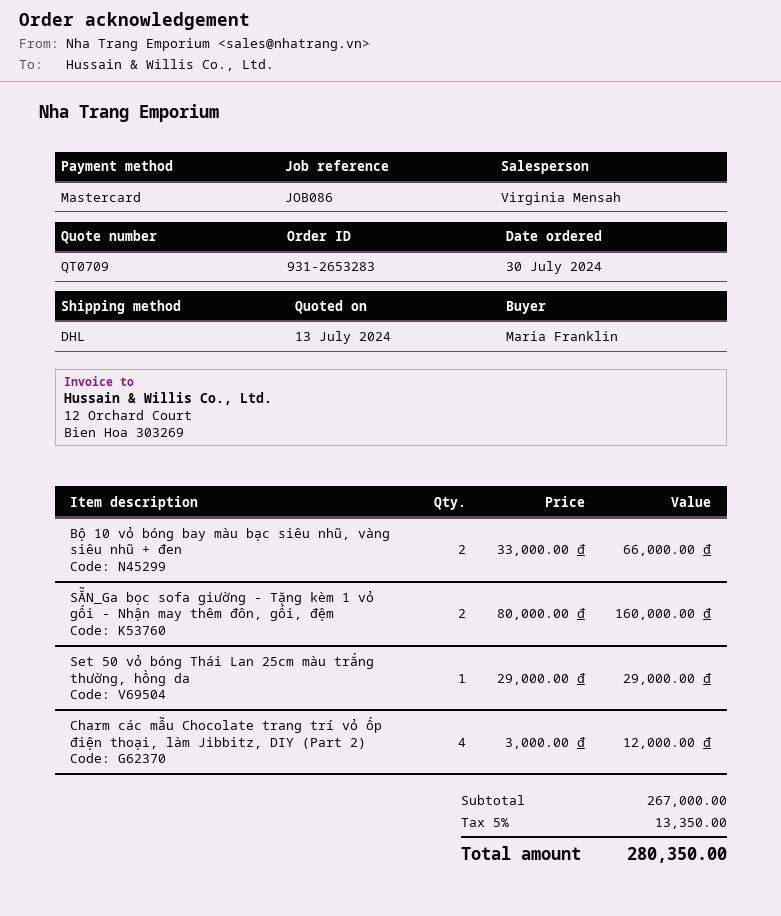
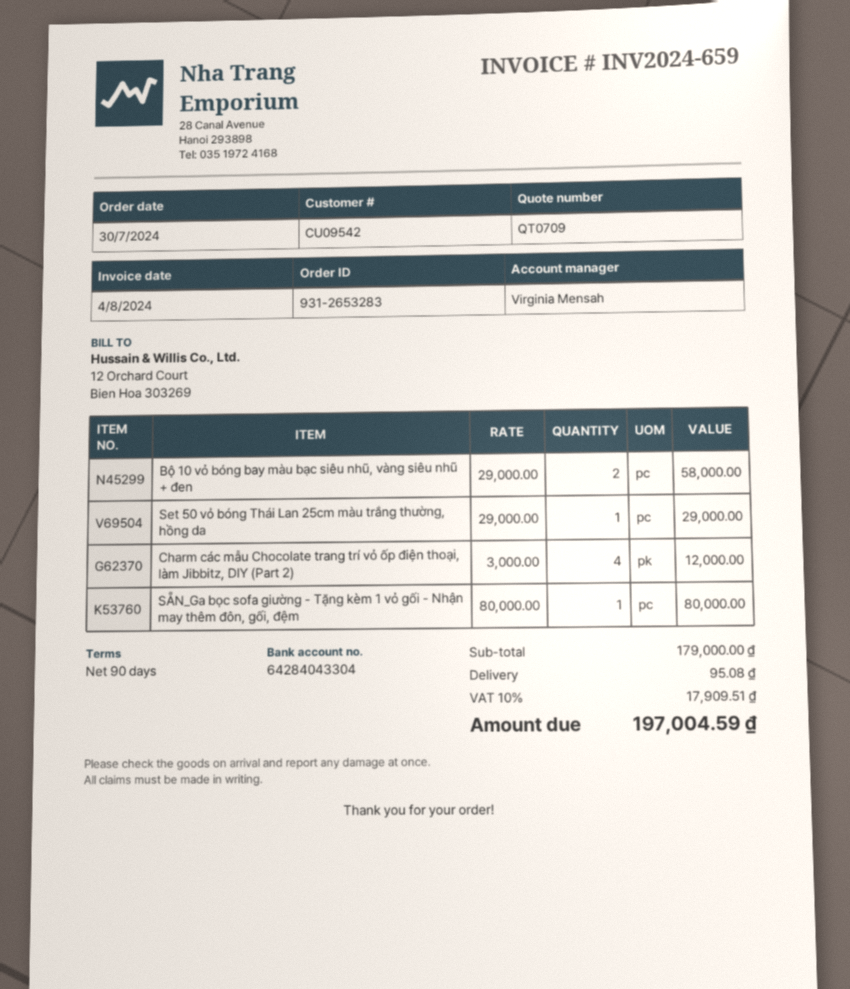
Bộ 10 vỏ bóng bay màu bạc siêu nhũ, vàng siêu nhũ + đen: 2 x 33000.00 = 66000.00 -> 2 x 29000.00 = 58000.00
SẴN_Ga bọc sofa giường - Tặng kèm 1 vỏ gối - Nhận may thêm đôn, gối, đệm: 2 x 80000.00 = 160000.00 -> 1 x 80000.00 = 80000.00
subtotal: 267000.00 -> 179000.00
shipping: none -> 95.08
tax: 5% = 13350.00 -> 10% = 17909.51
total: 280350.00 -> 197004.59

